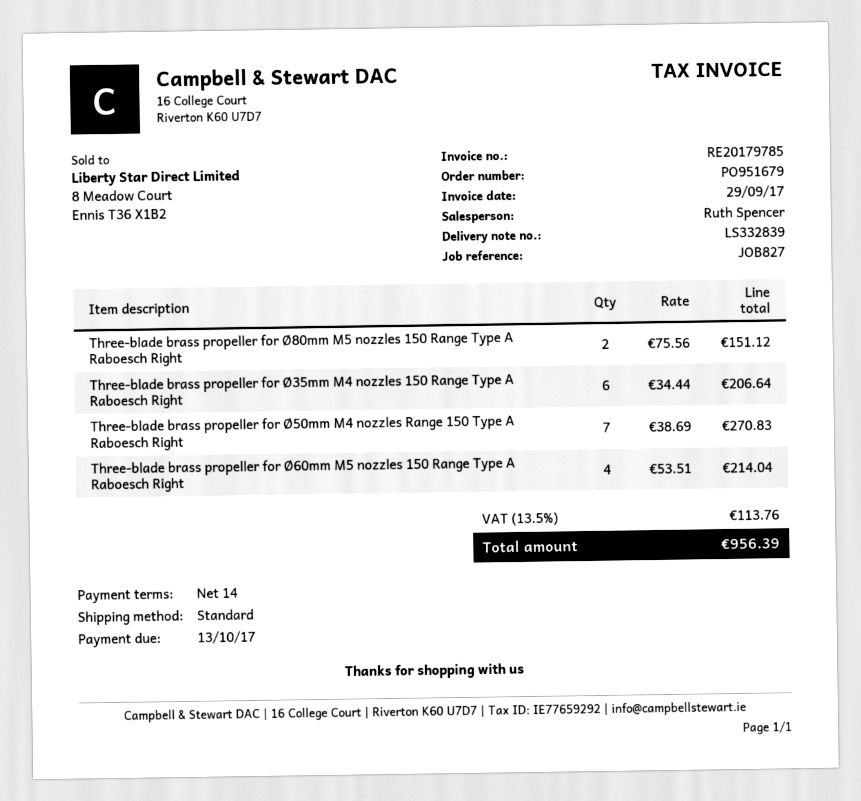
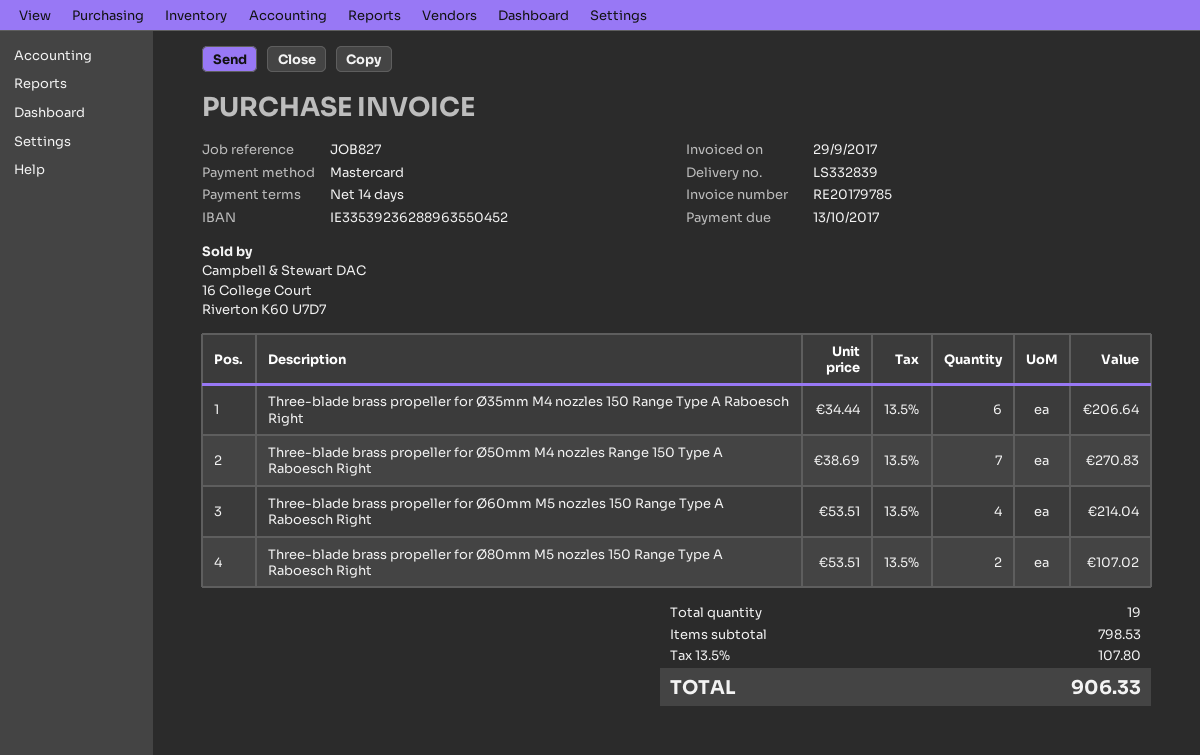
Three-blade brass propeller for Ø80mm M5 nozzles 150 Range Type A Raboesch Right: 2 x 75.56 = 151.12 -> 2 x 53.51 = 107.02
tax: 13.5% = 113.76 -> 13.5% = 107.80
total: 956.39 -> 906.33

